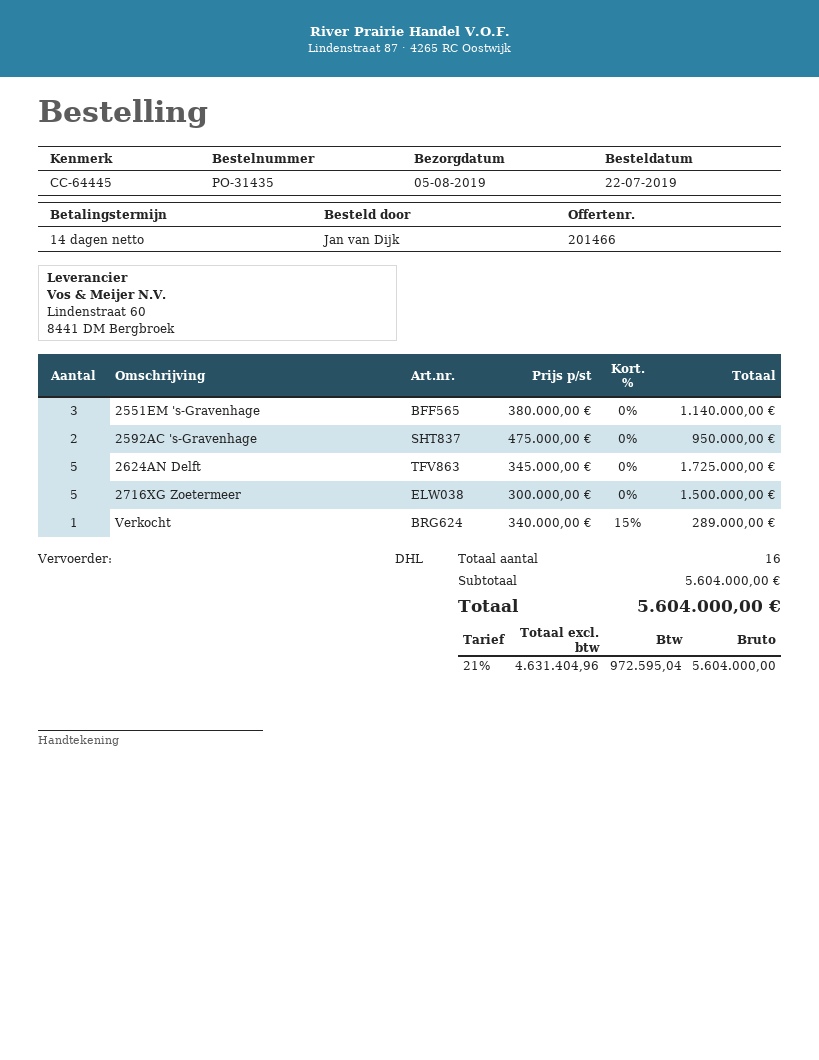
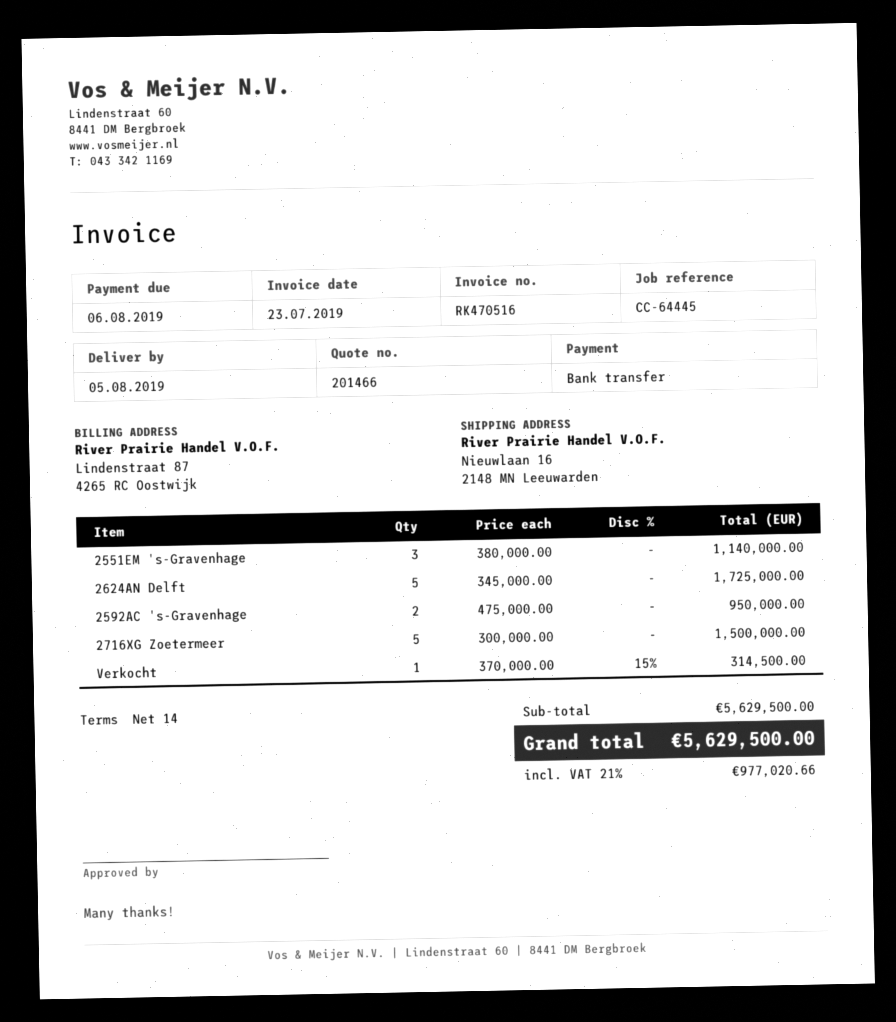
Verkocht: 1 x 340000.00 - 15% = 289000.00 -> 1 x 370000.00 - 15% = 314500.00
subtotal: 5604000.00 -> 5629500.00
tax: 21% = 972595.04 -> 21% = 977020.66
total: 5604000.00 -> 5629500.00

